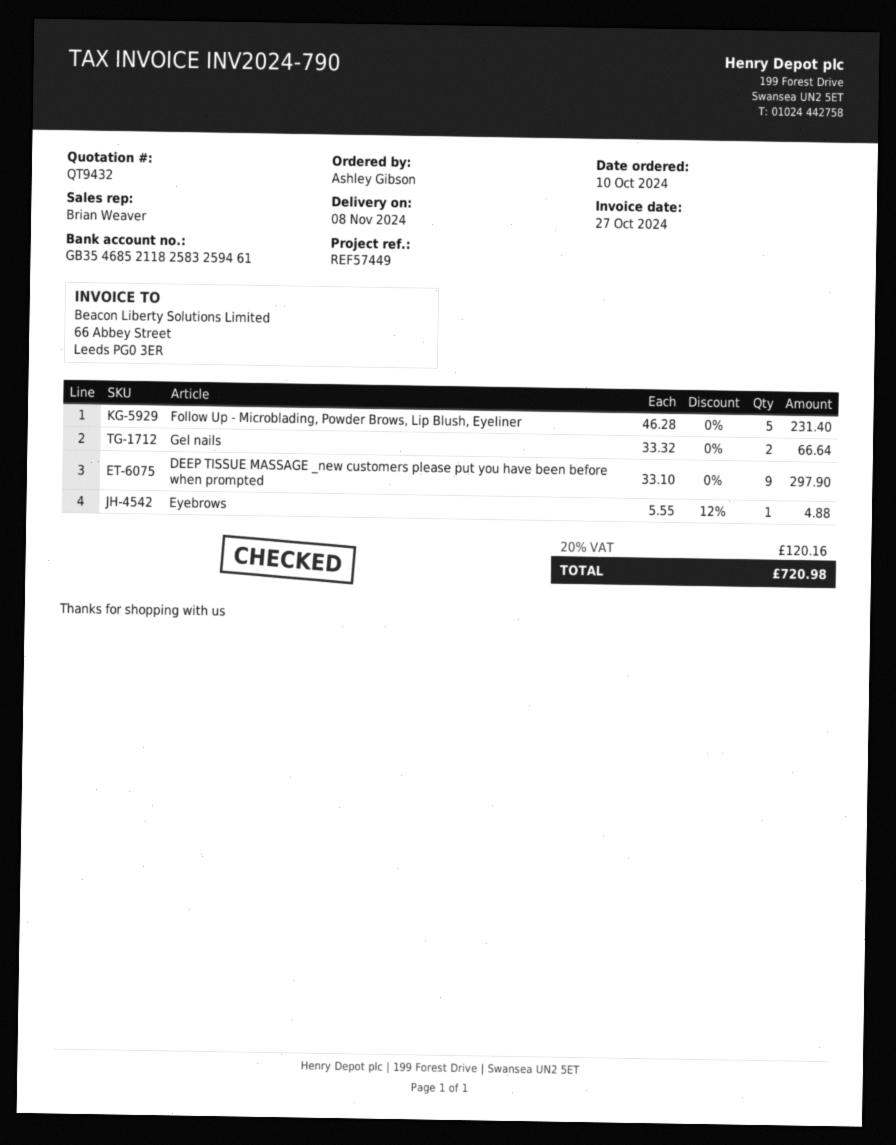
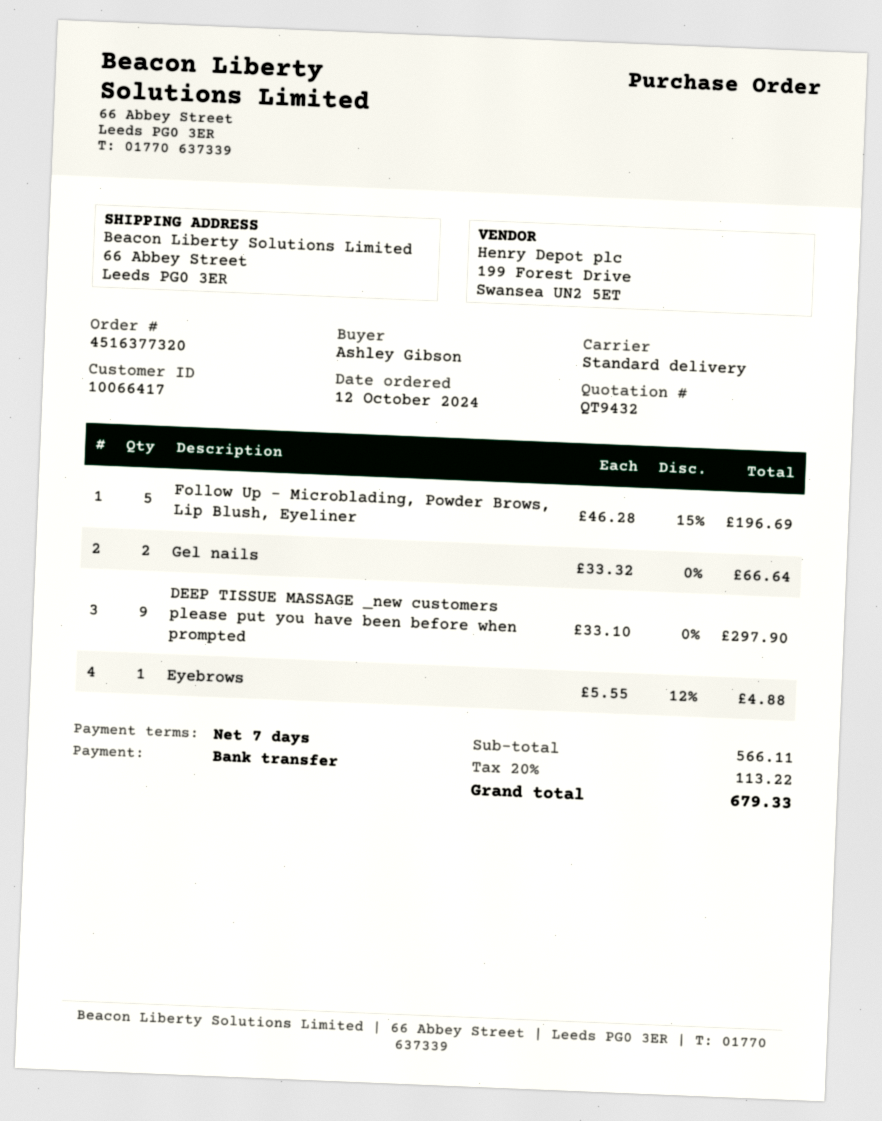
order date: 2024-10-10 -> 2024-10-12
Follow Up - Microblading, Powder Brows, Lip Blush, Eyeliner: 5 x 46.28 = 231.40 -> 5 x 46.28 - 15% = 196.69
tax: 20% = 120.16 -> 20% = 113.22
total: 720.98 -> 679.33

